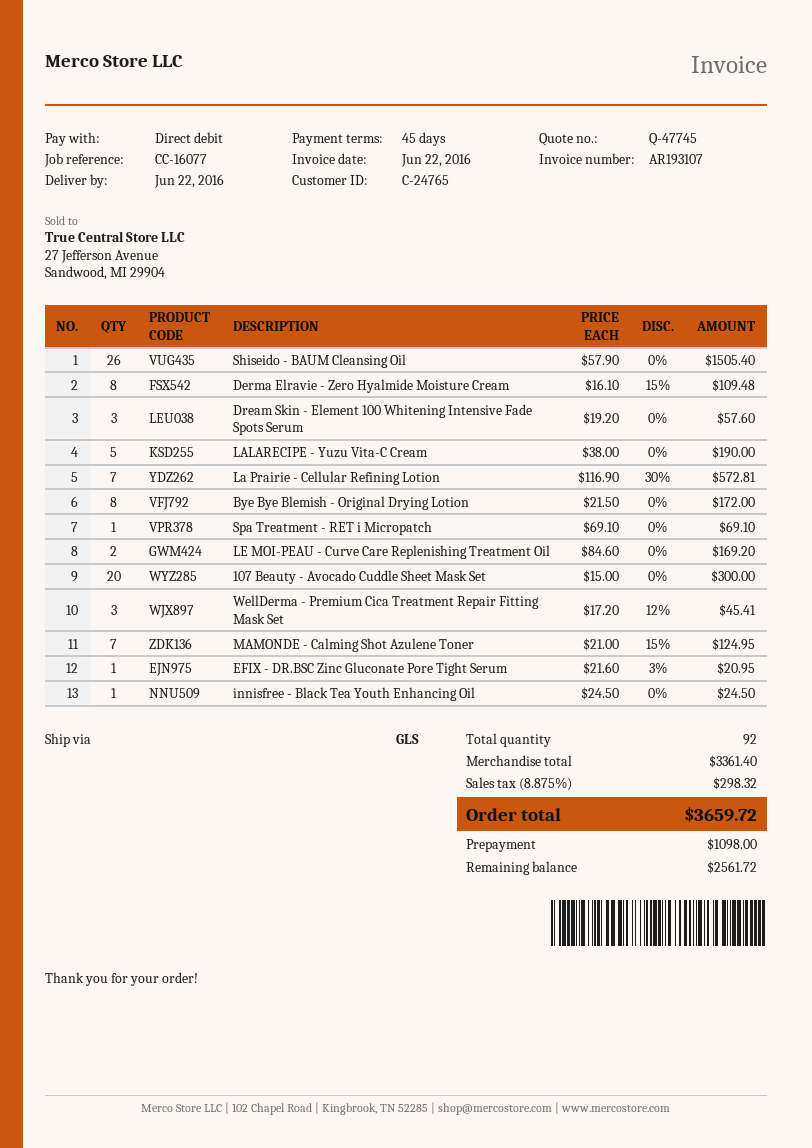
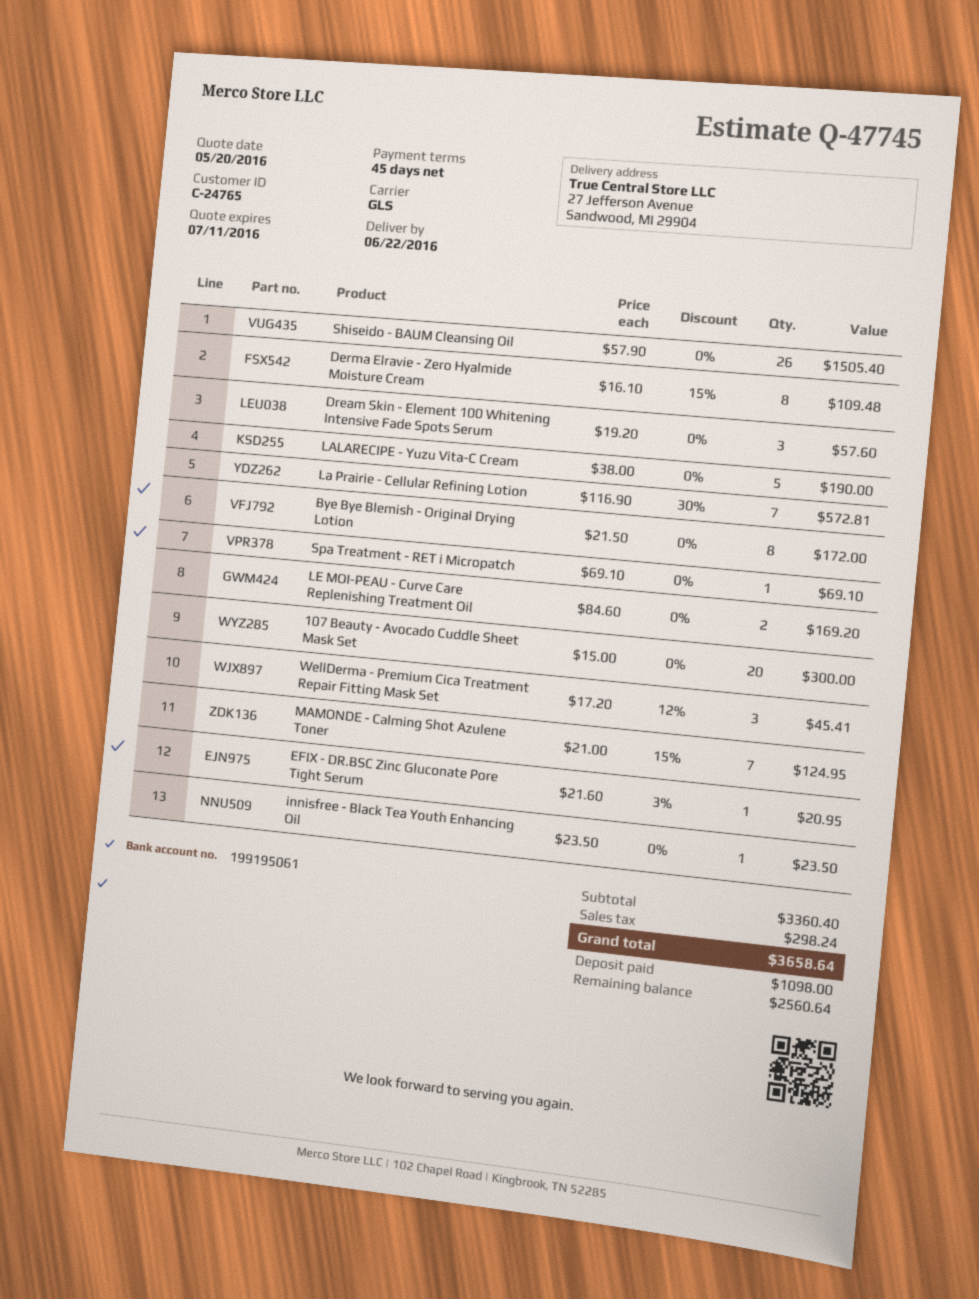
innisfree - Black Tea Youth Enhancing Oil: 1 x 24.50 = 24.50 -> 1 x 23.50 = 23.50
subtotal: 3361.40 -> 3360.40
tax: 298.32 -> 298.24
total: 3659.72 -> 3658.64
balance: 2561.72 -> 2560.64

